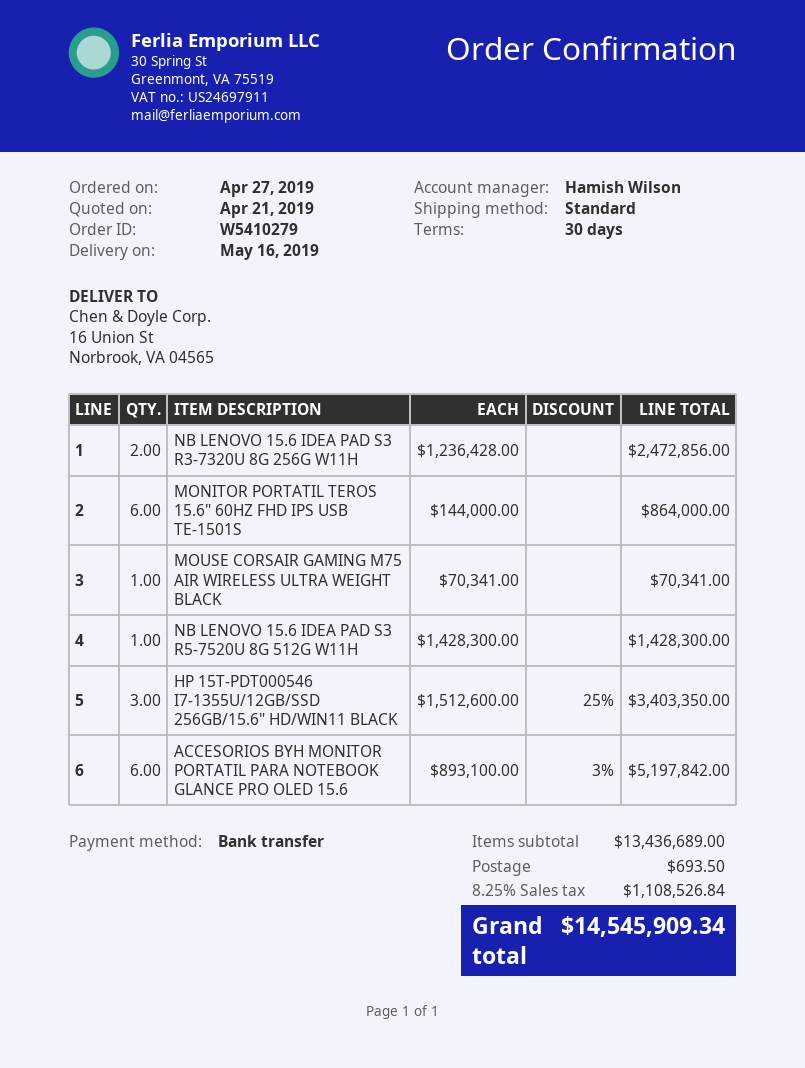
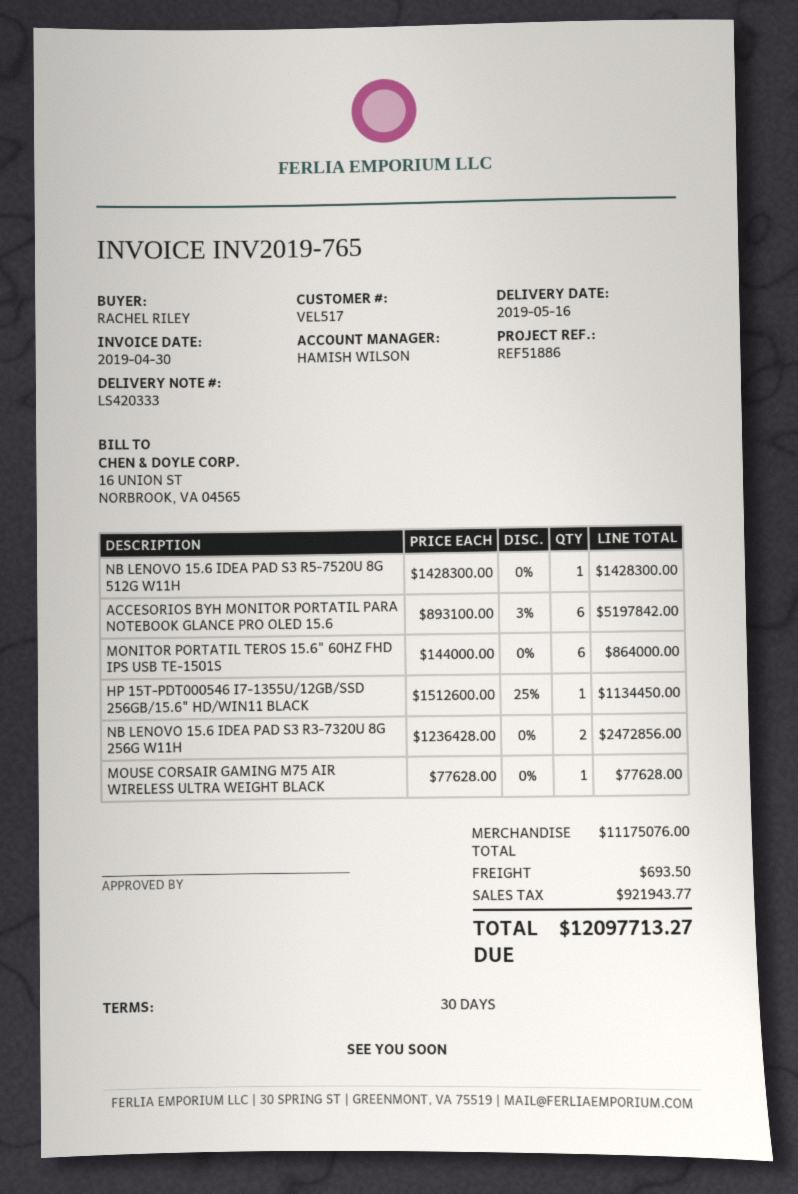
MOUSE CORSAIR GAMING M75 AIR WIRELESS ULTRA WEIGHT BLACK: 1 x 70341.00 = 70341.00 -> 1 x 77628.00 = 77628.00
HP 15T-PDT000546 I7-1355U/12GB/SSD 256GB/15.6" HD/WIN11 BLACK: 3 x 1512600.00 - 25% = 3403350.00 -> 1 x 1512600.00 - 25% = 1134450.00
subtotal: 13436689.00 -> 11175076.00
tax: 1108526.84 -> 921943.77
total: 14545909.34 -> 12097713.27

